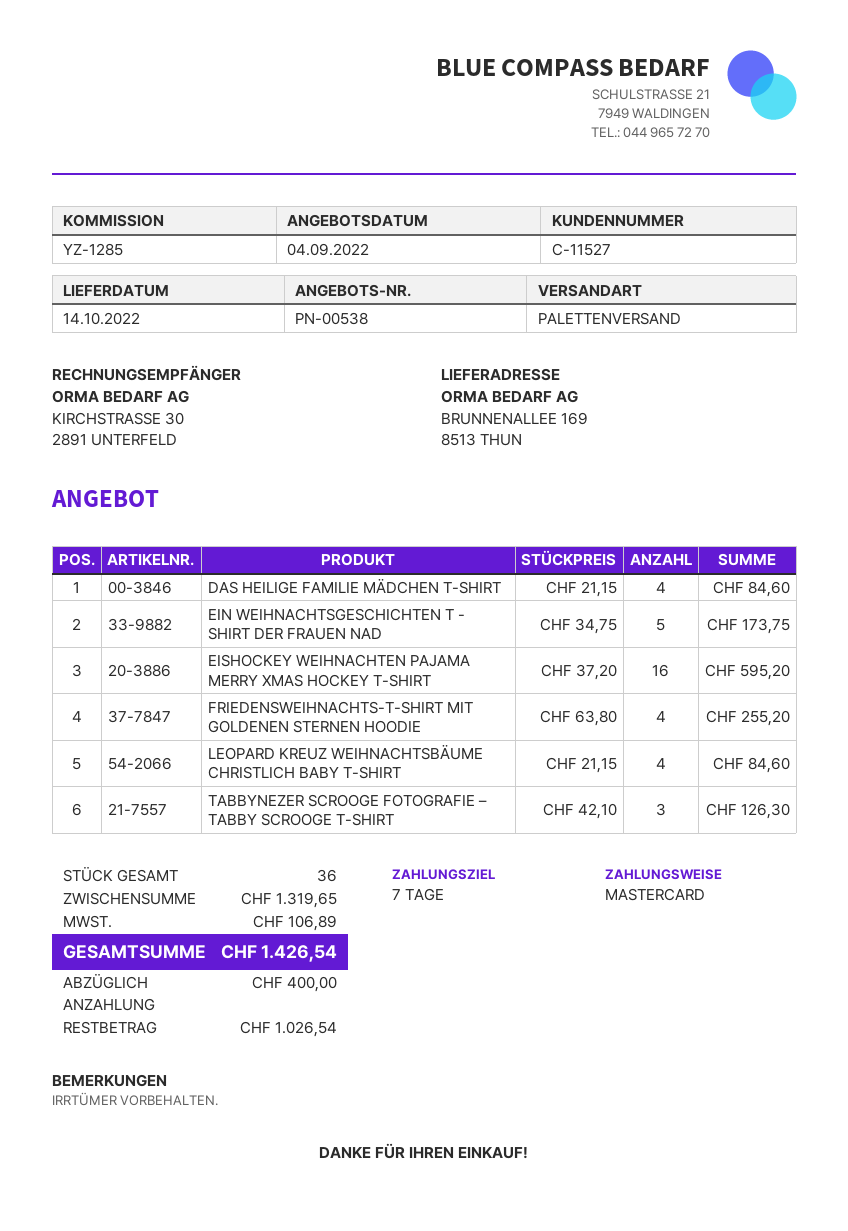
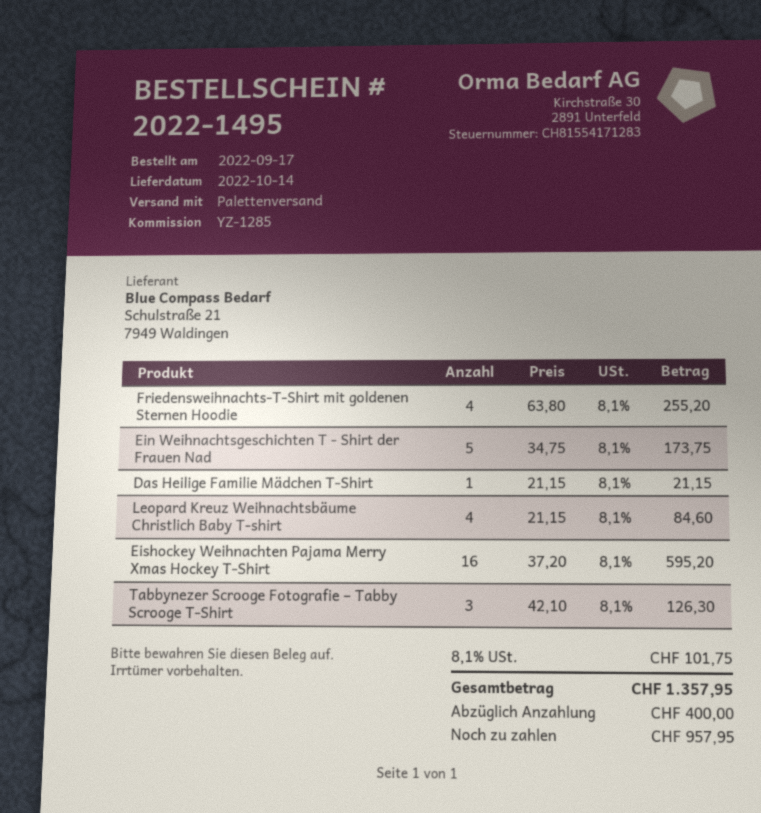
DAS HEILIGE FAMILIE MÄDCHEN T-SHIRT: 4 x 21.15 = 84.60 -> 1 x 21.15 = 21.15
tax: 106.89 -> 101.75
total: 1426.54 -> 1357.95
balance: 1026.54 -> 957.95

